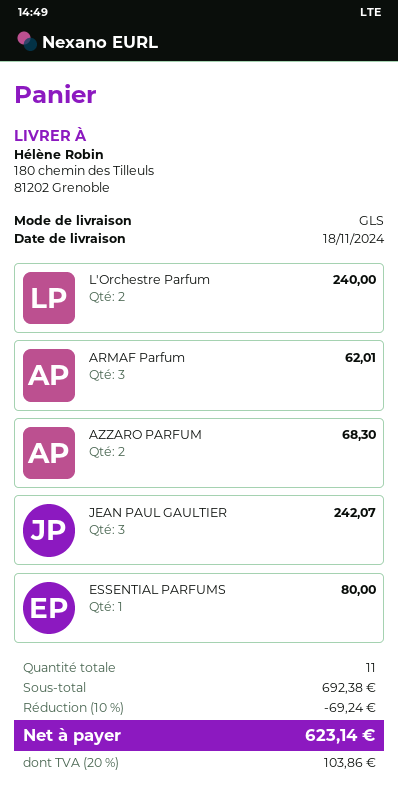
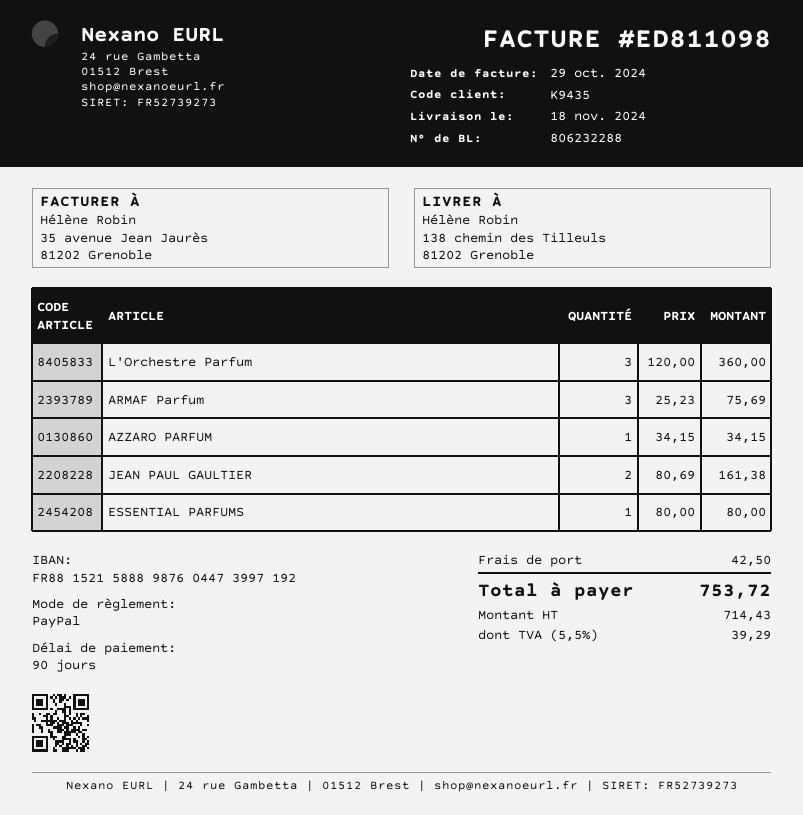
ship to: 180 chemin des Tilleuls, 81202 Grenoble -> 138 chemin des Tilleuls, 81202 Grenoble
L'Orchestre Parfum: 2 for 240.00 -> 3 for 360.00
ARMAF Parfum: 3 for 62.01 -> 3 for 75.69
AZZARO PARFUM: 2 for 68.30 -> 1 for 34.15
JEAN PAUL GAULTIER: 3 for 242.07 -> 2 for 161.38
discount: 10% = 69.24 -> none
shipping: none -> 42.50
tax: 20% = 103.86 -> 5.5% = 39.29
total: 623.14 -> 753.72

